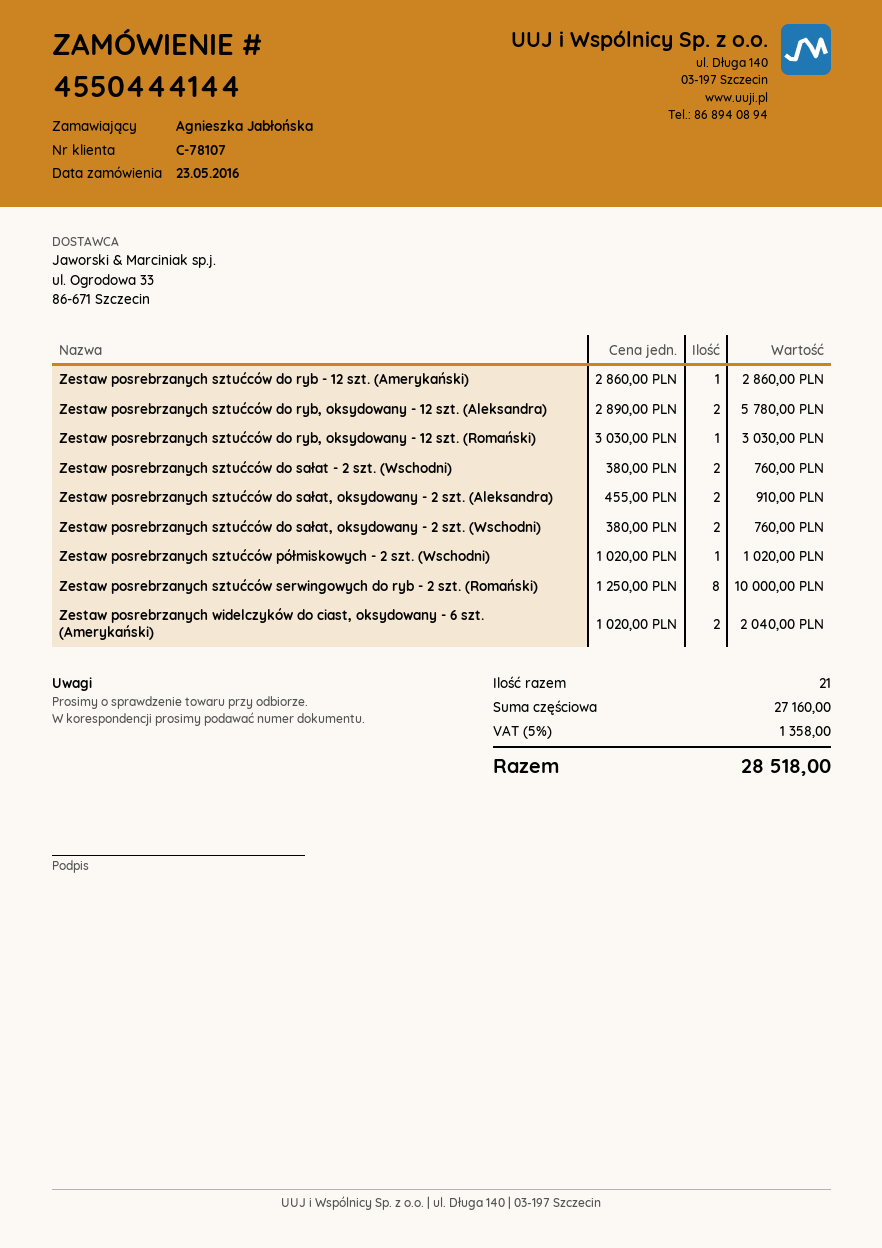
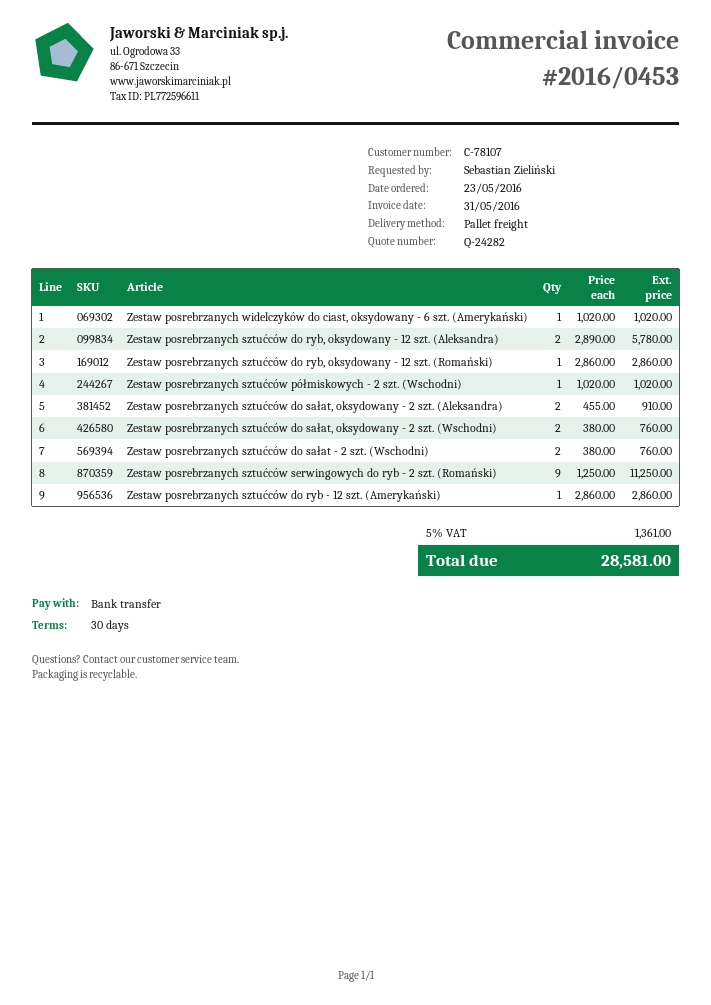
ordered by: Agnieszka Jabłońska -> Sebastian Zieliński
Zestaw posrebrzanych sztućców do ryb, oksydowany - 12 szt. (Romański): 1 x 3030.00 = 3030.00 -> 1 x 2860.00 = 2860.00
Zestaw posrebrzanych sztućców serwingowych do ryb - 2 szt. (Romański): 8 x 1250.00 = 10000.00 -> 9 x 1250.00 = 11250.00
Zestaw posrebrzanych widelczyków do ciast, oksydowany - 6 szt. (Amerykański): 2 x 1020.00 = 2040.00 -> 1 x 1020.00 = 1020.00
tax: 5% = 1358.00 -> 5% = 1361.00
total: 28518.00 -> 28581.00

